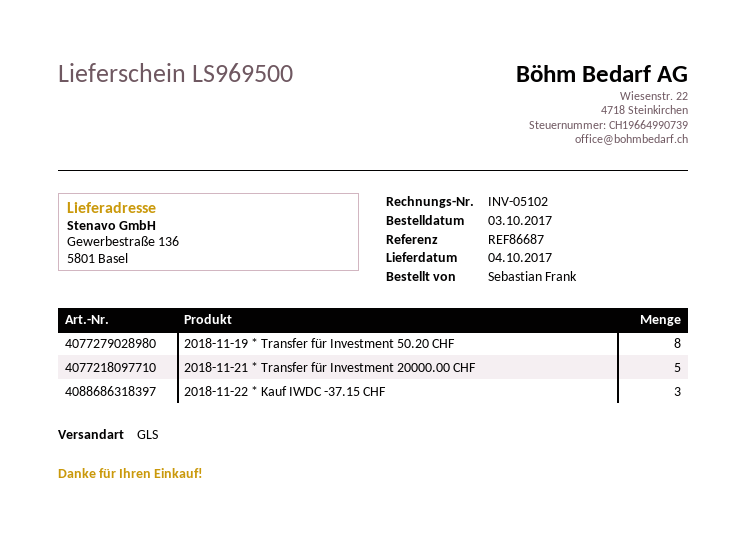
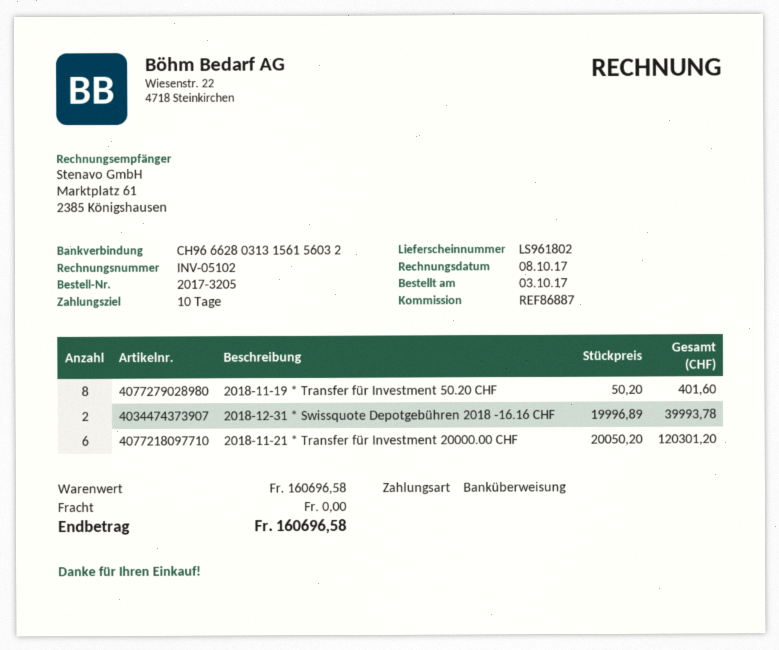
delivery note number: LS969500 -> LS961802
reference: REF86687 -> REF86887
2018-11-21 * Transfer für Investment 20000.00 CHF: 5 -> 6
2018-11-22 * Kauf IWDC -37.15 CHF: 3 -> none
2018-12-31 * Swissquote Depotgebühren 2018 -16.16 CHF: none -> 2

